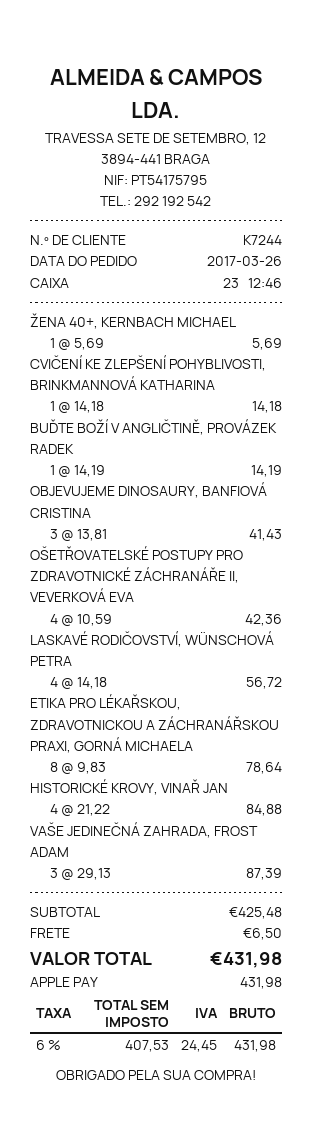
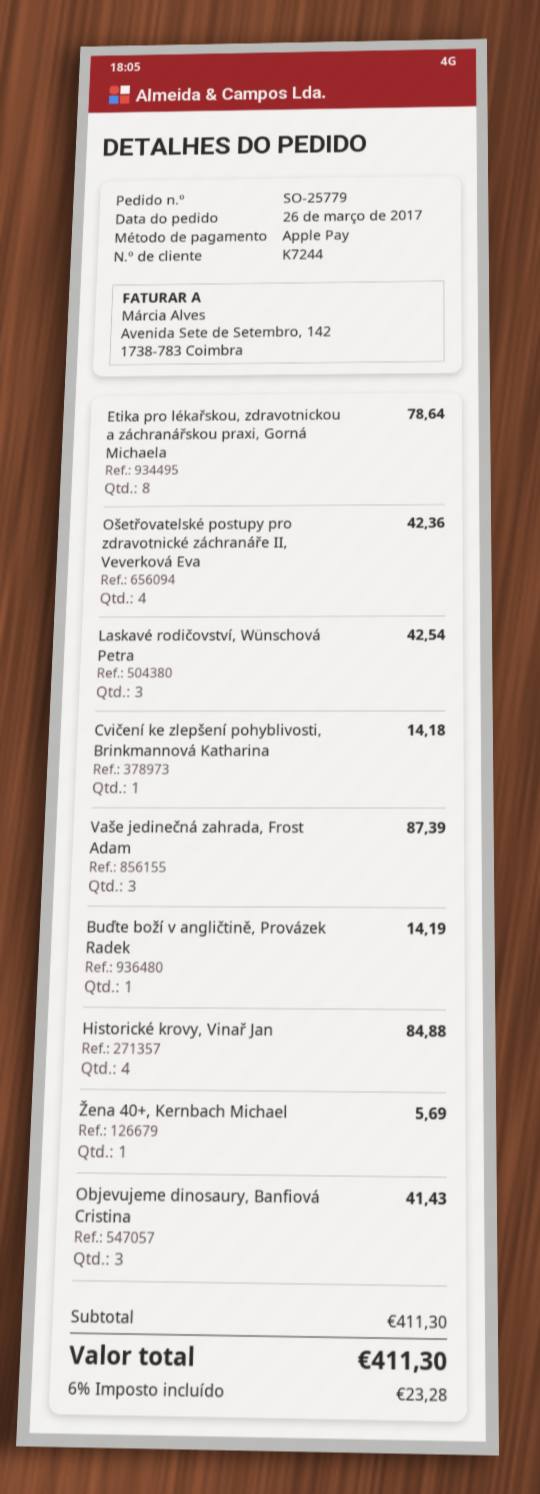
LASKAVÉ RODIČOVSTVÍ, WÜNSCHOVÁ PETRA: 4 for 56.72 -> 3 for 42.54
subtotal: 425.48 -> 411.30
shipping: 6.50 -> none
tax: 6% = 24.45 -> 6% = 23.28
total: 431.98 -> 411.30

